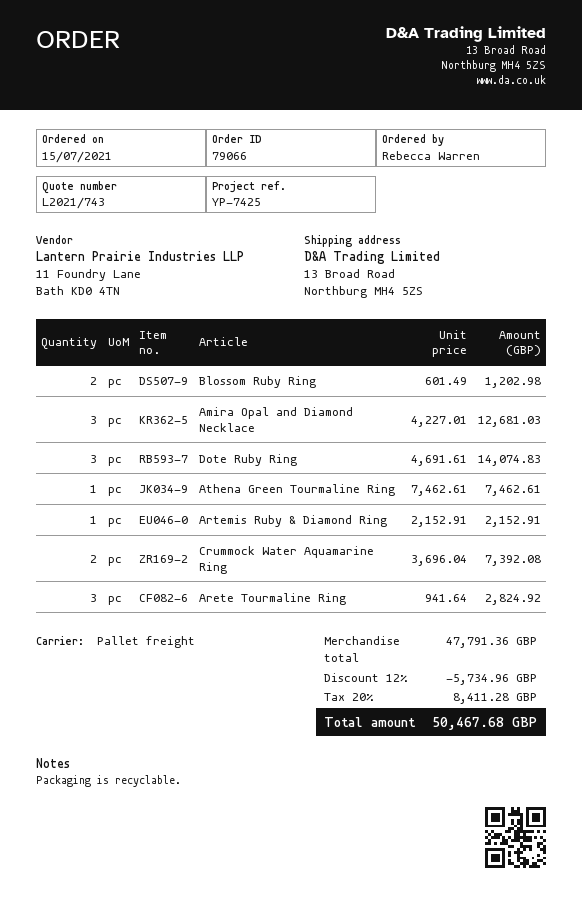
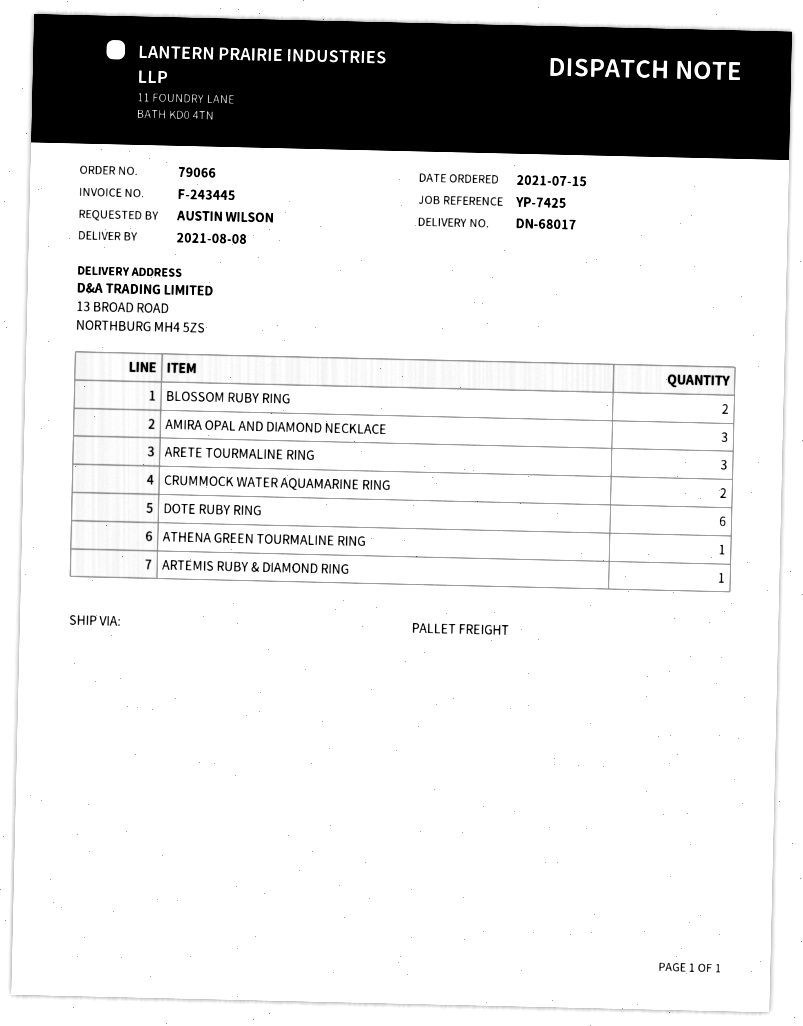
ordered by: Rebecca Warren -> AUSTIN WILSON
Dote Ruby Ring: 3 -> 6

